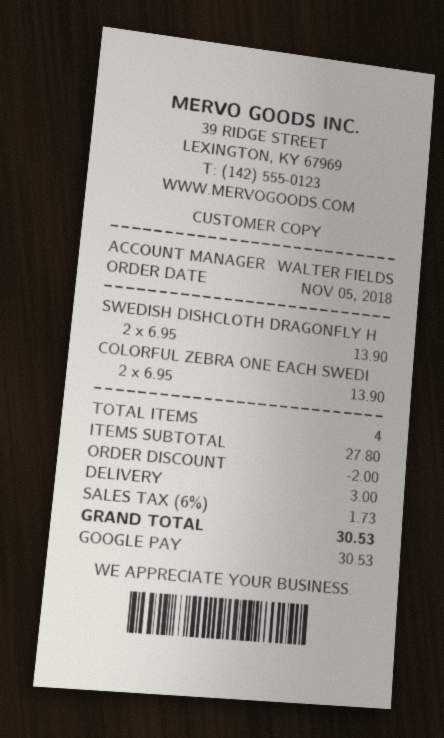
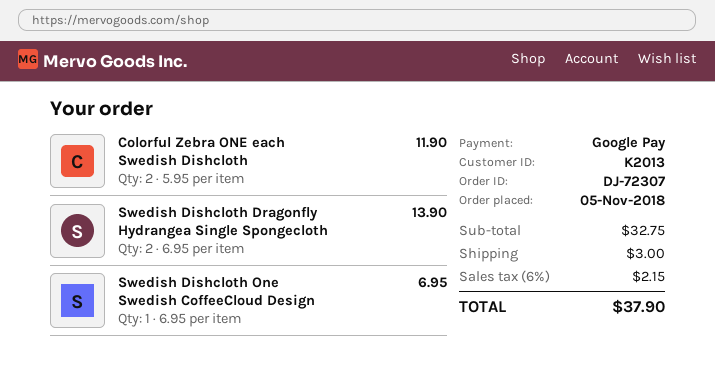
COLORFUL ZEBRA ONE EACH SWEDI: 2 x 6.95 = 13.90 -> 2 x 5.95 = 11.90
Swedish Dishcloth One Swedish CoffeeCloud Design: none -> 1 x 6.95 = 6.95
subtotal: 27.80 -> 32.75
discount: 2.00 -> none
tax: 6% = 1.73 -> 6% = 2.15
total: 30.53 -> 37.90

